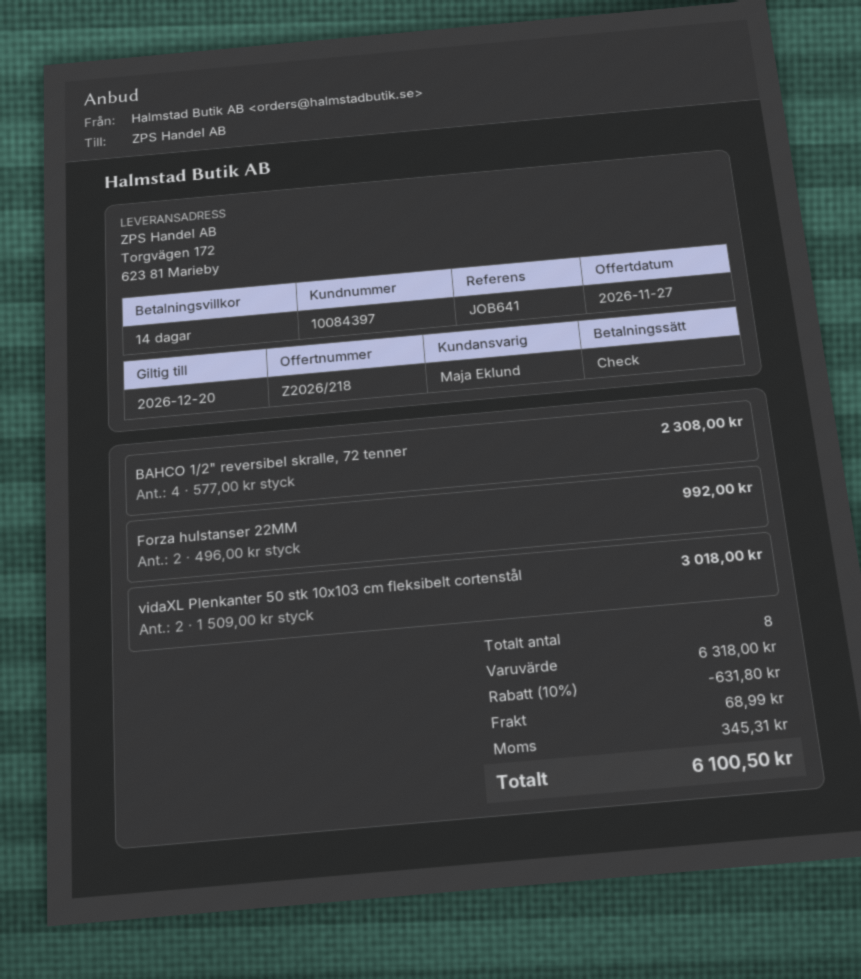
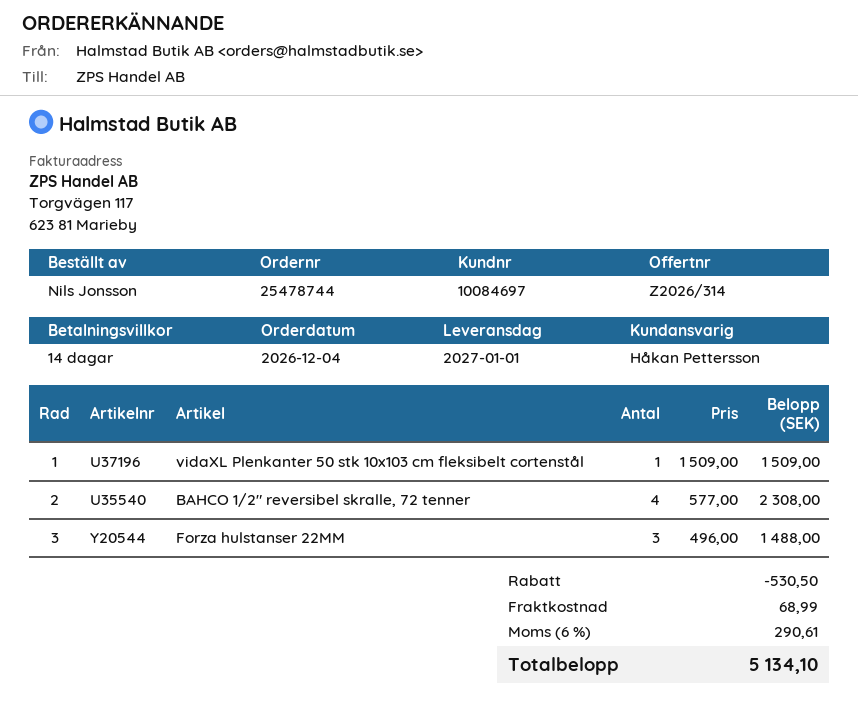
quote number: Z2026/218 -> Z2026/314
customer number: 10084397 -> 10084697
sales rep: Maja Eklund -> Håkan Pettersson
Forza hulstanser 22MM: 2 x 496.00 = 992.00 -> 3 x 496.00 = 1488.00
vidaXL Plenkanter 50 stk 10x103 cm fleksibelt cortenstål: 2 x 1509.00 = 3018.00 -> 1 x 1509.00 = 1509.00
discount: 631.80 -> 530.50
tax: 345.31 -> 290.61
total: 6100.50 -> 5134.10

